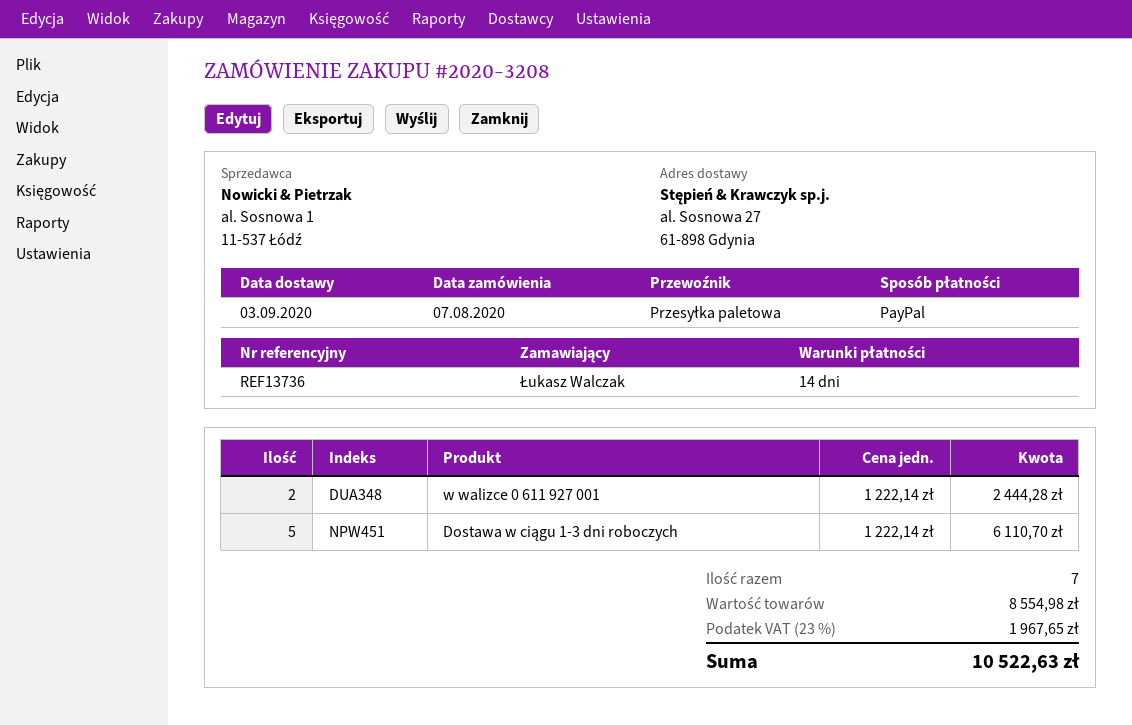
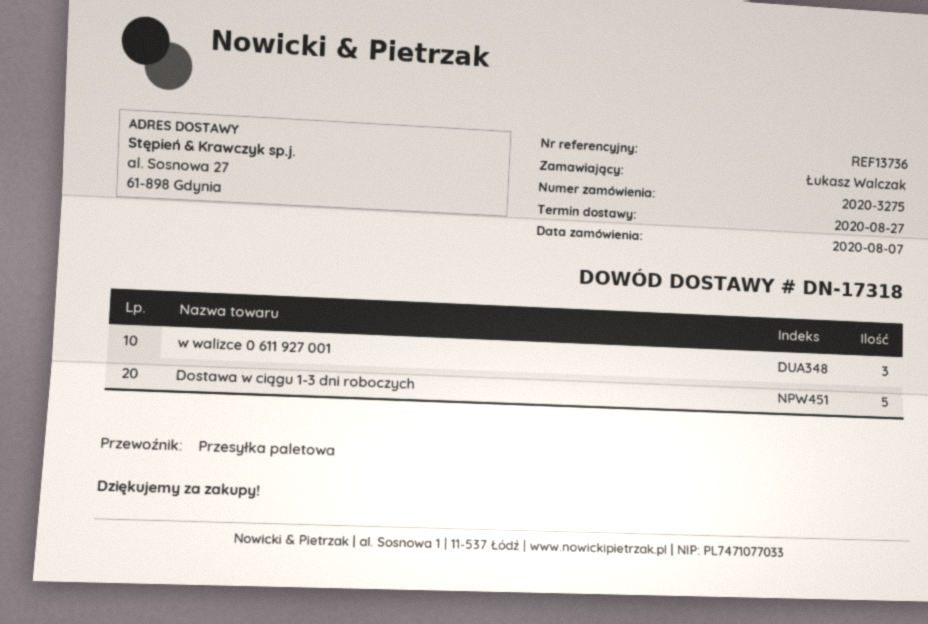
order number: 2020-3208 -> 2020-3275
delivery date: 2020-09-03 -> 2020-08-27
w walizce 0 611 927 001: 2 -> 3

